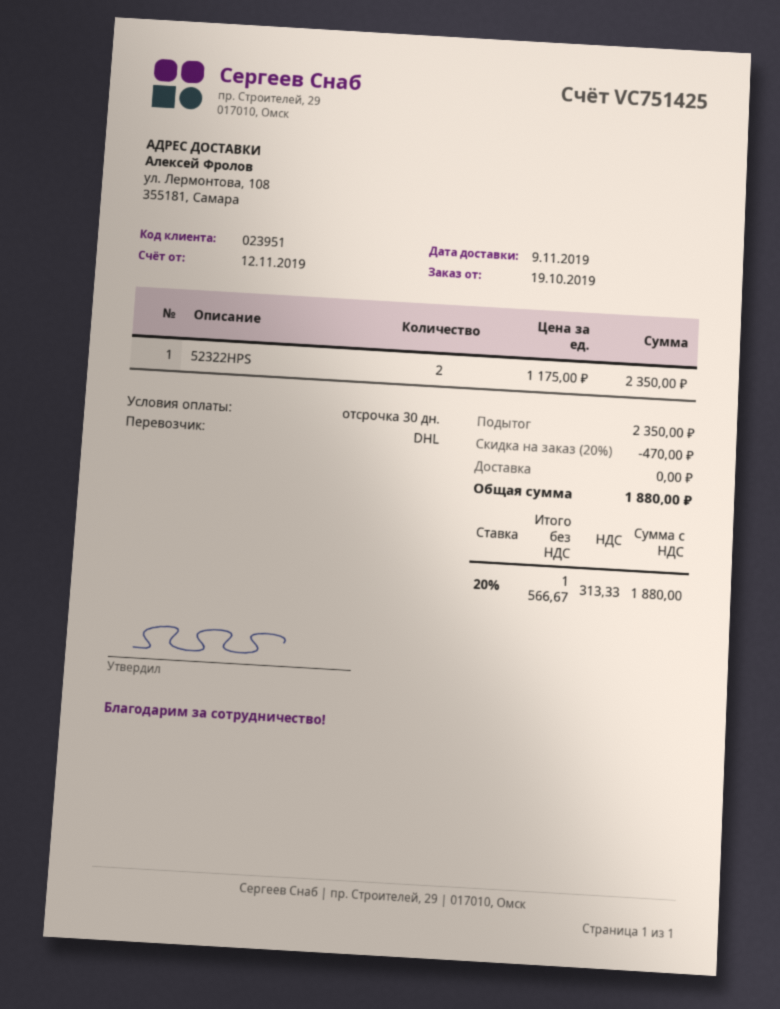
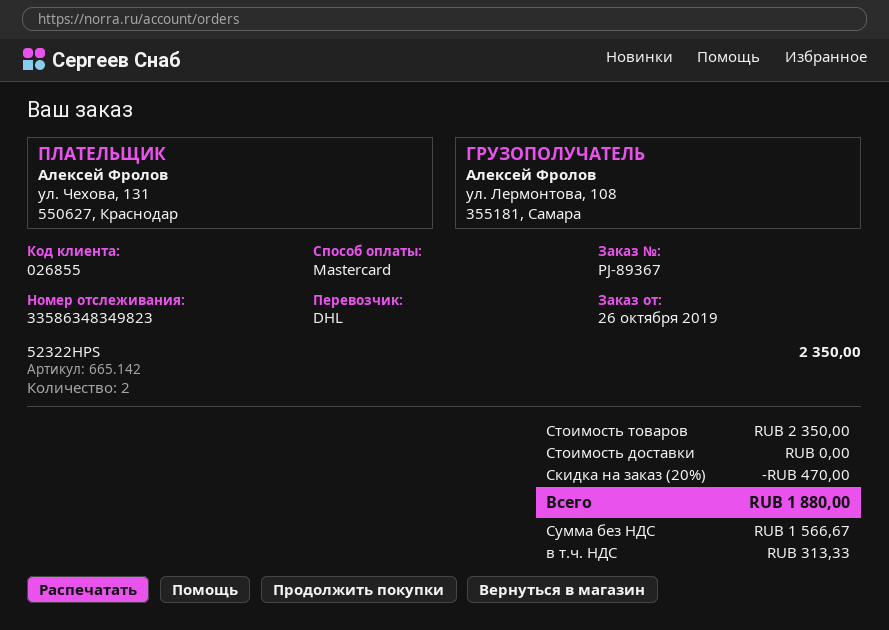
order date: 2019-10-19 -> 2019-10-26
customer number: 023951 -> 026855

